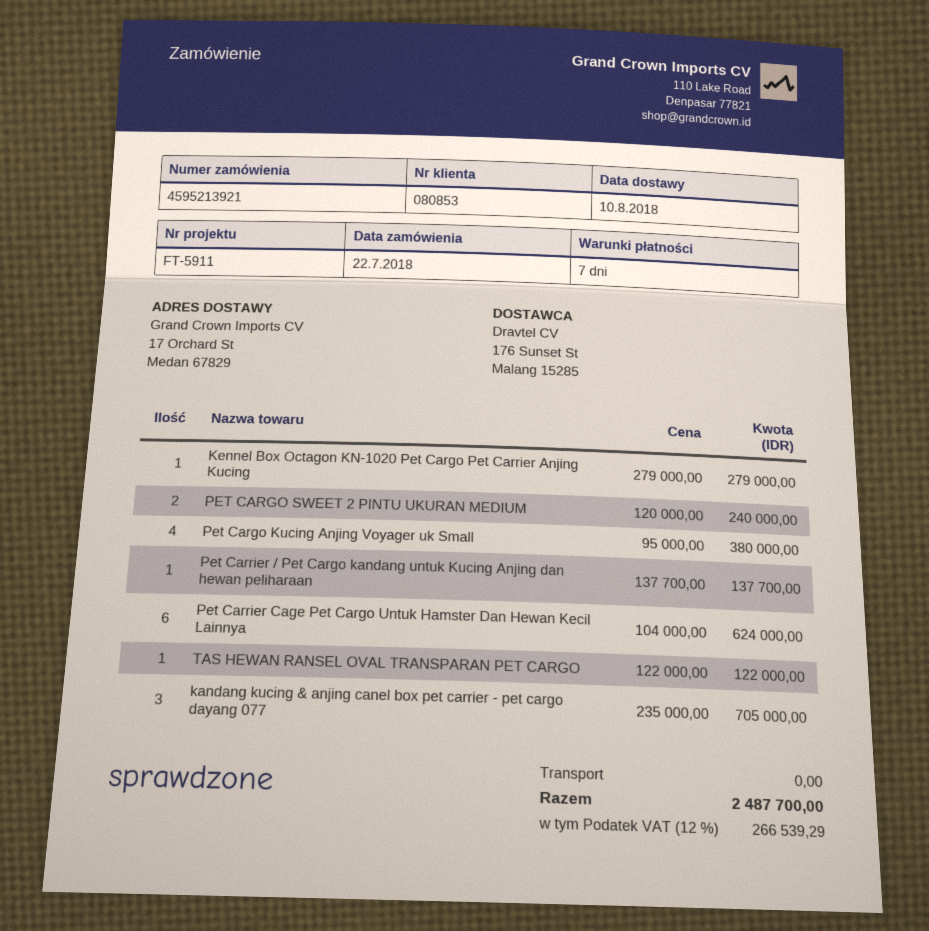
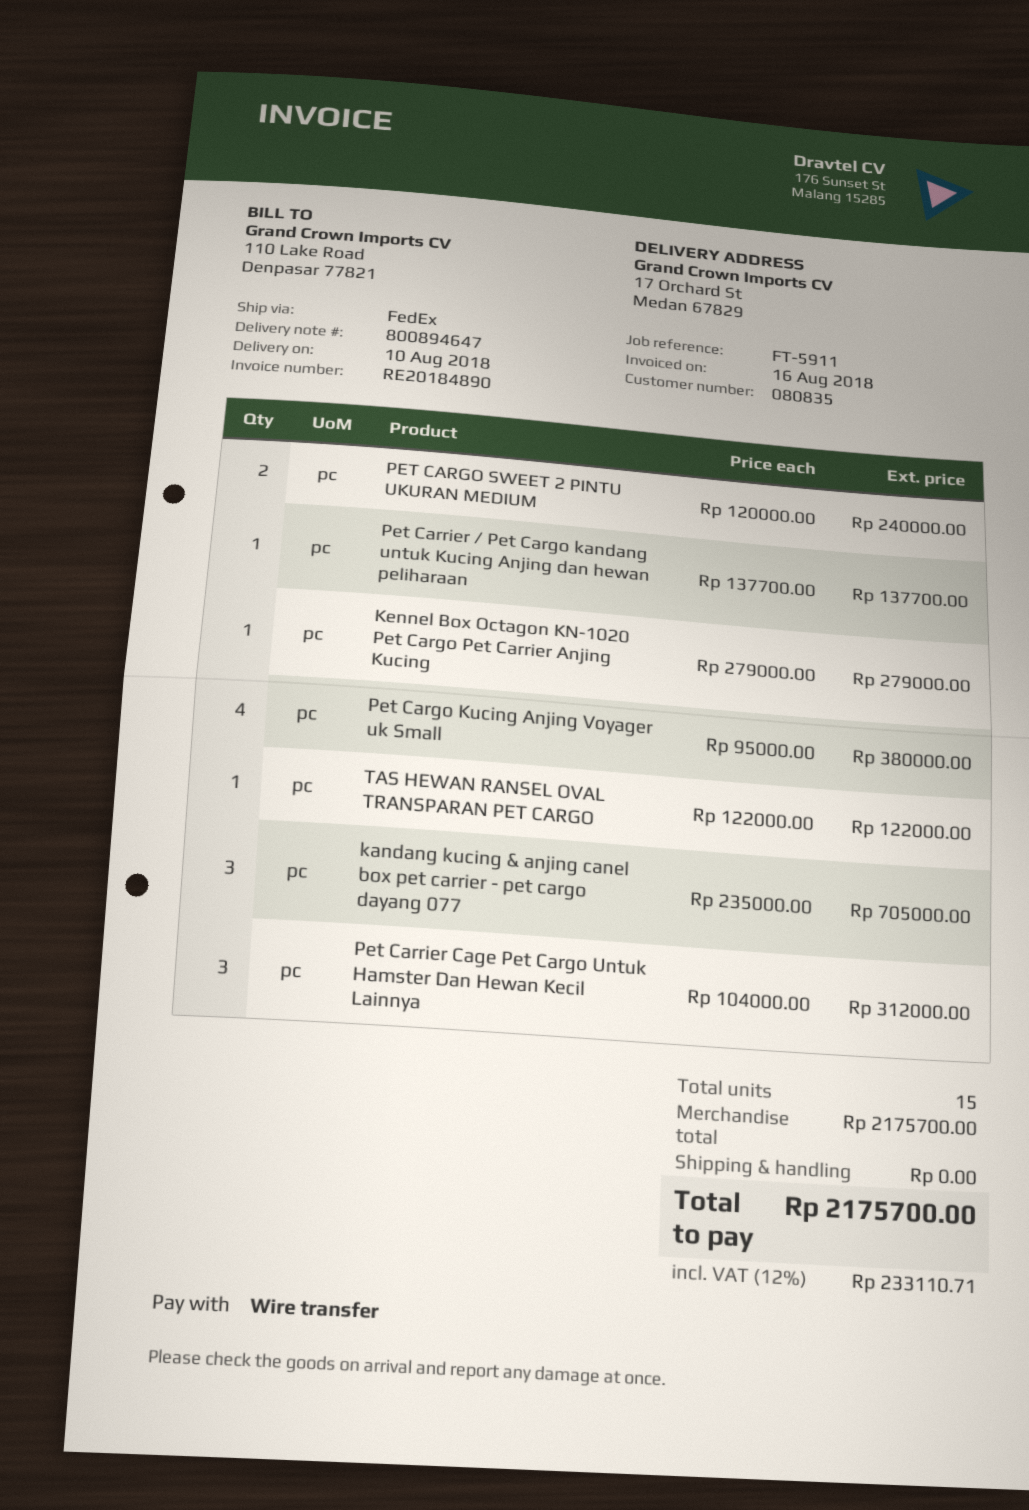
customer number: 080853 -> 080835
Pet Carrier Cage Pet Cargo Untuk Hamster Dan Hewan Kecil Lainnya: 6 x 104000.00 = 624000.00 -> 3 x 104000.00 = 312000.00
tax: 12% = 266539.29 -> 12% = 233110.71
total: 2487700.00 -> 2175700.00

